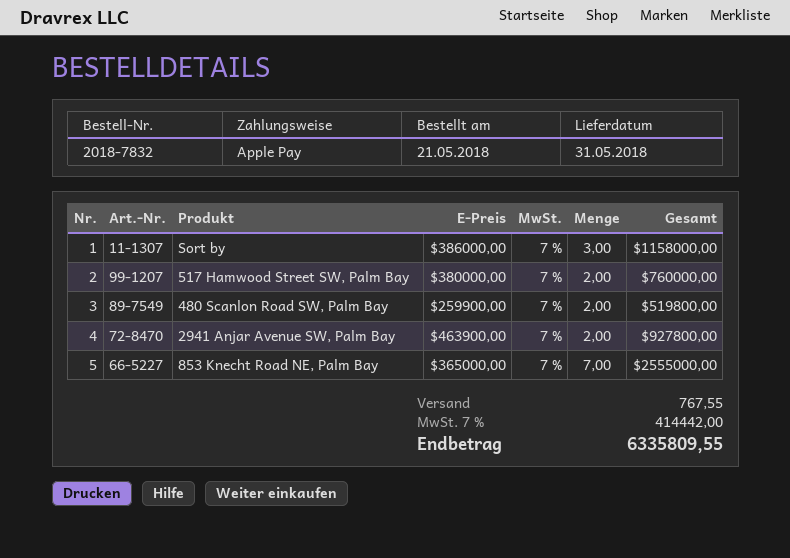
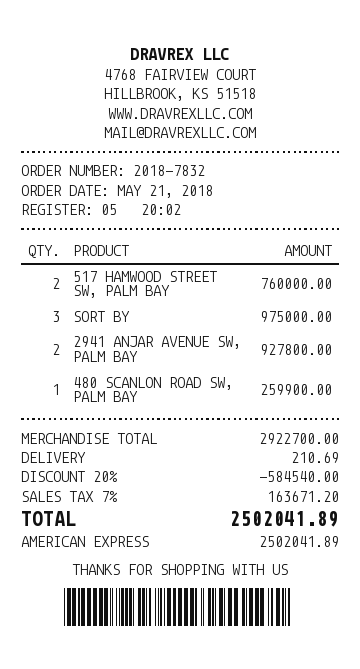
payment method: Apple Pay -> American Express
Sort by: 3 for 1158000.00 -> 3 for 975000.00
480 Scanlon Road SW, Palm Bay: 2 for 519800.00 -> 1 for 259900.00
853 Knecht Road NE, Palm Bay: 7 for 2555000.00 -> none
discount: none -> 20% = 584540.00
shipping: 767.55 -> 210.69
tax: 7% = 414442.00 -> 7% = 163671.20
total: 6335809.55 -> 2502041.89

